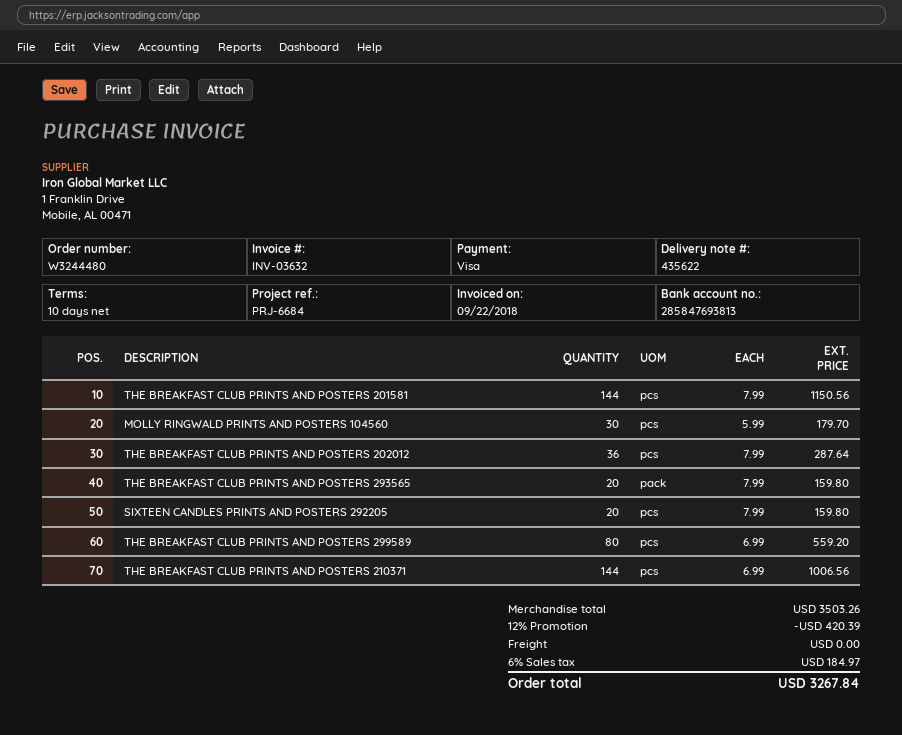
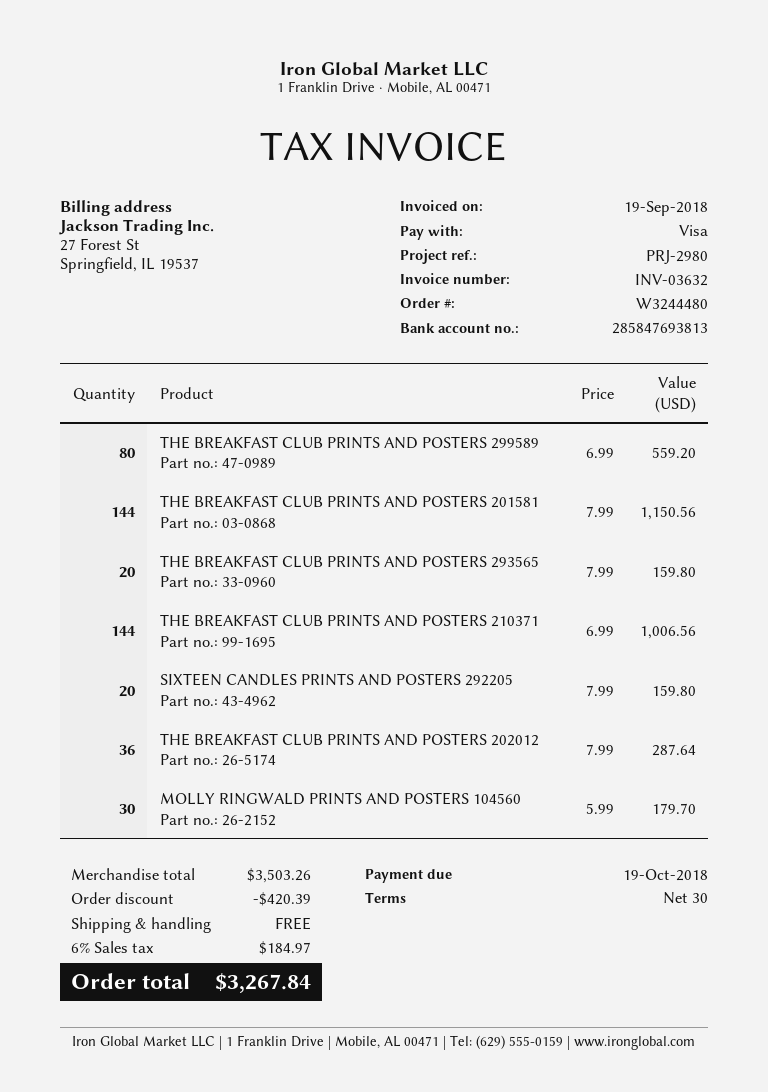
invoice date: 2018-09-22 -> 2018-09-19
payment terms: 10 days -> 30 days
reference: PRJ-6684 -> PRJ-2980

